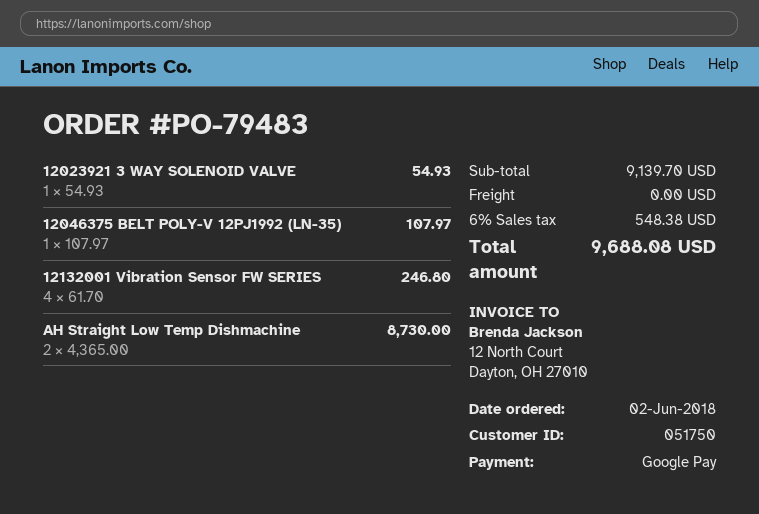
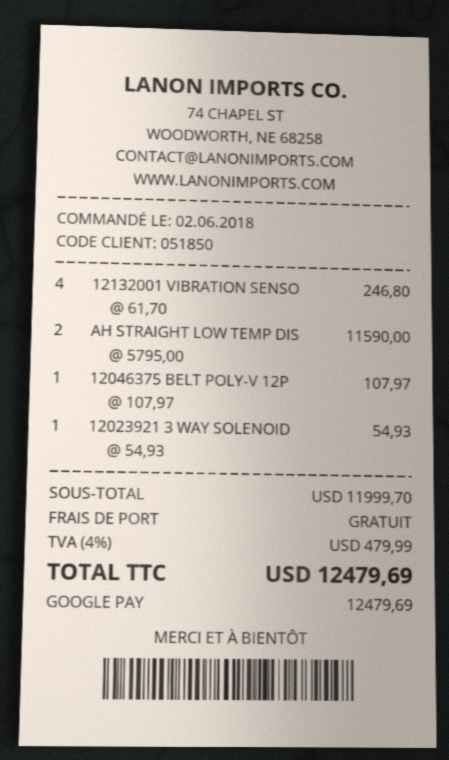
customer number: 051750 -> 051850
AH Straight Low Temp Dishmachine: 2 x 4365.00 = 8730.00 -> 2 x 5795.00 = 11590.00
subtotal: 9139.70 -> 11999.70
tax: 6% = 548.38 -> 4% = 479.99
total: 9688.08 -> 12479.69

